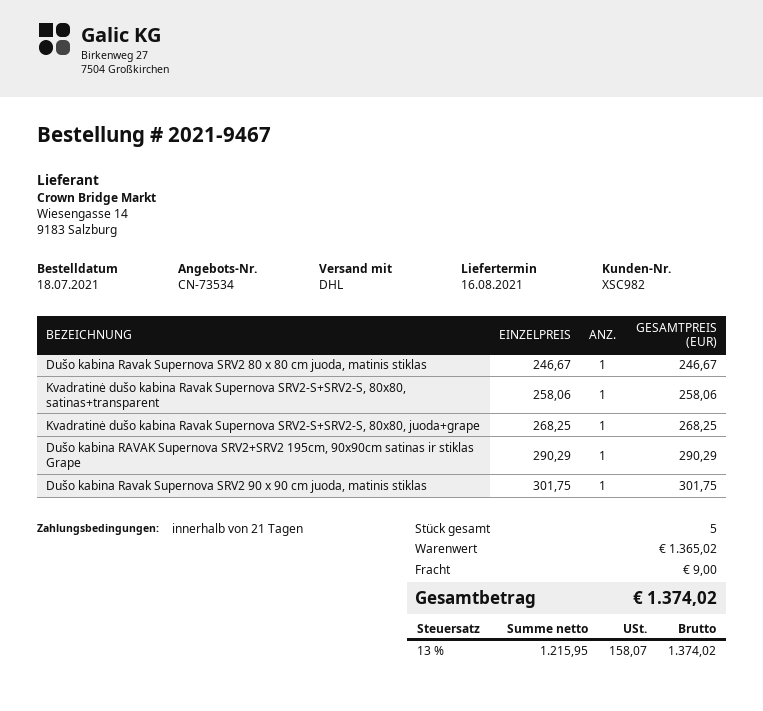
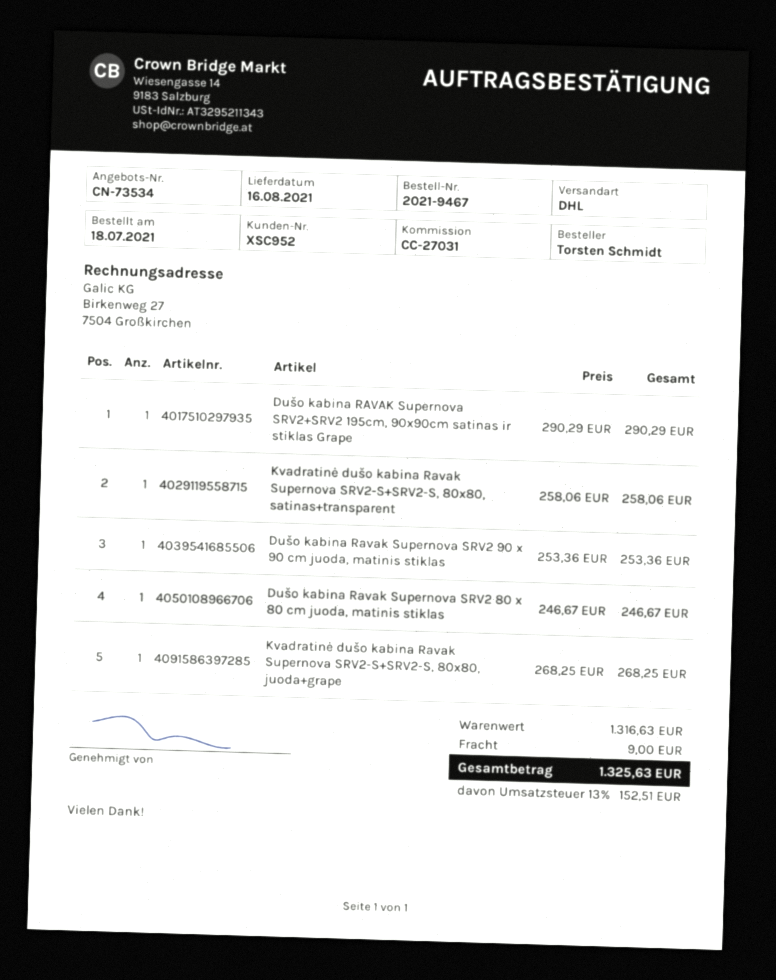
customer number: XSC982 -> XSC952
Dušo kabina Ravak Supernova SRV2 90 x 90 cm juoda, matinis stiklas: 1 x 301.75 = 301.75 -> 1 x 253.36 = 253.36
subtotal: 1365.02 -> 1316.63
tax: 13% = 158.07 -> 13% = 152.51
total: 1374.02 -> 1325.63

